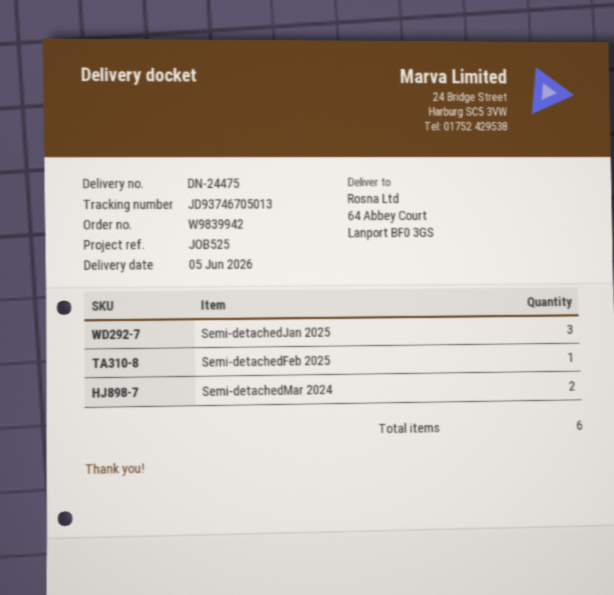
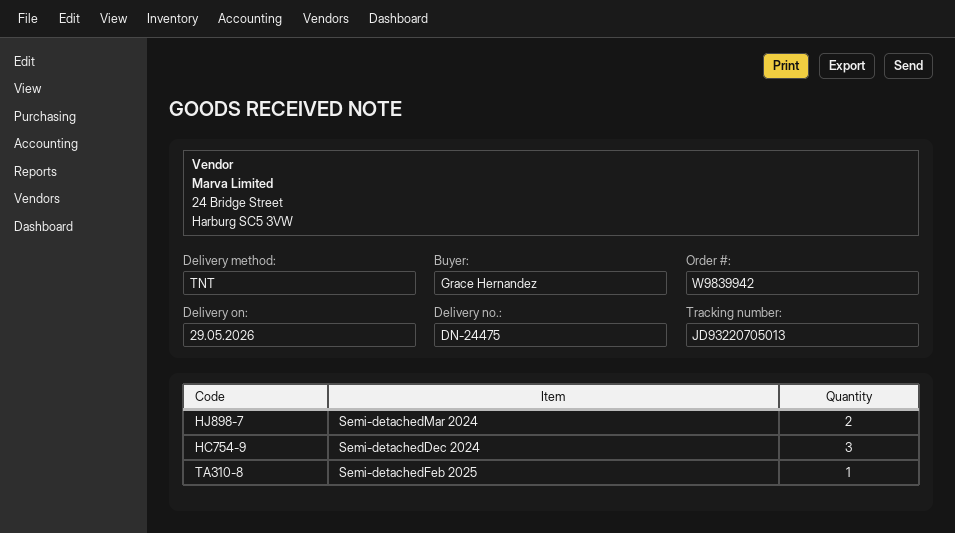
delivery date: 2026-06-05 -> 2026-05-29
tracking number: JD93746705013 -> JD93220705013
Semi-detachedJan 2025: 3 -> none
Semi-detachedDec 2024: none -> 3

